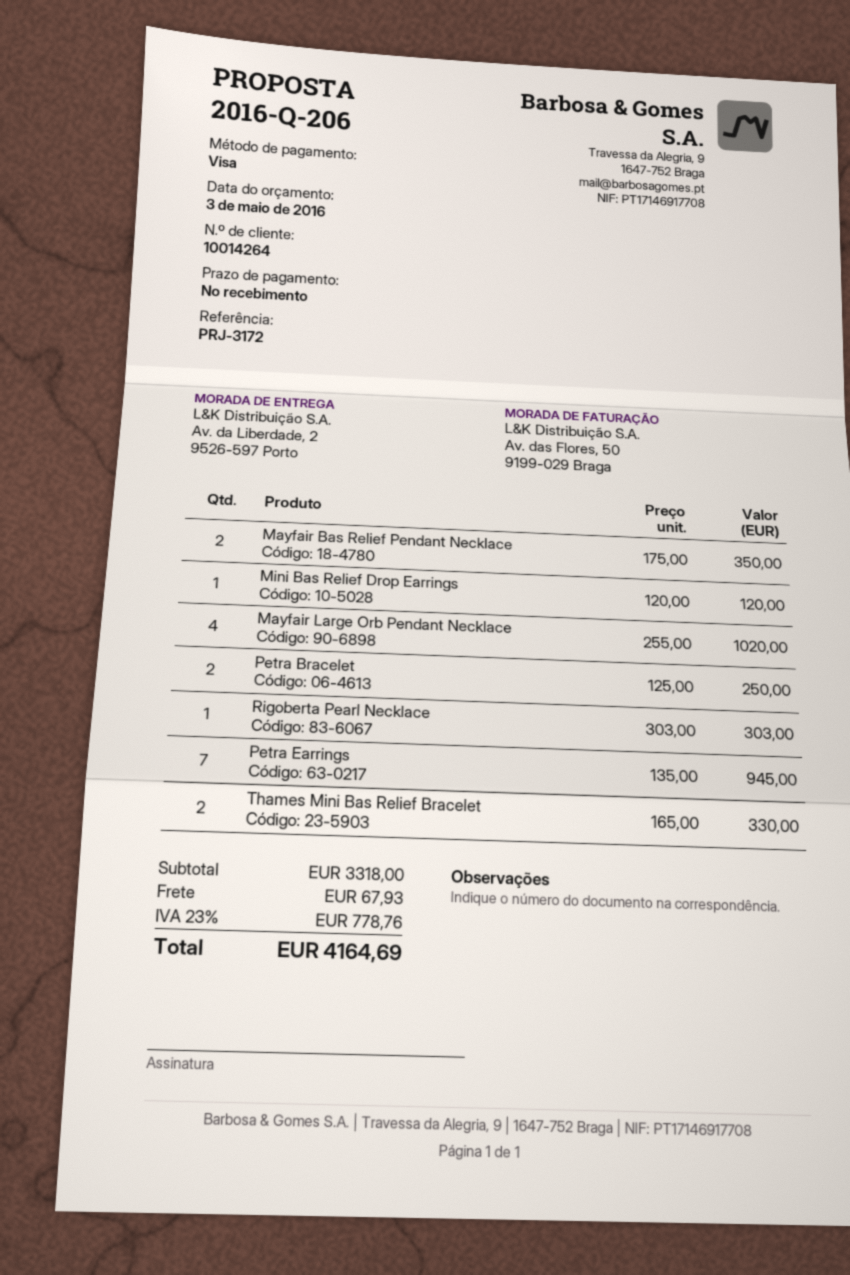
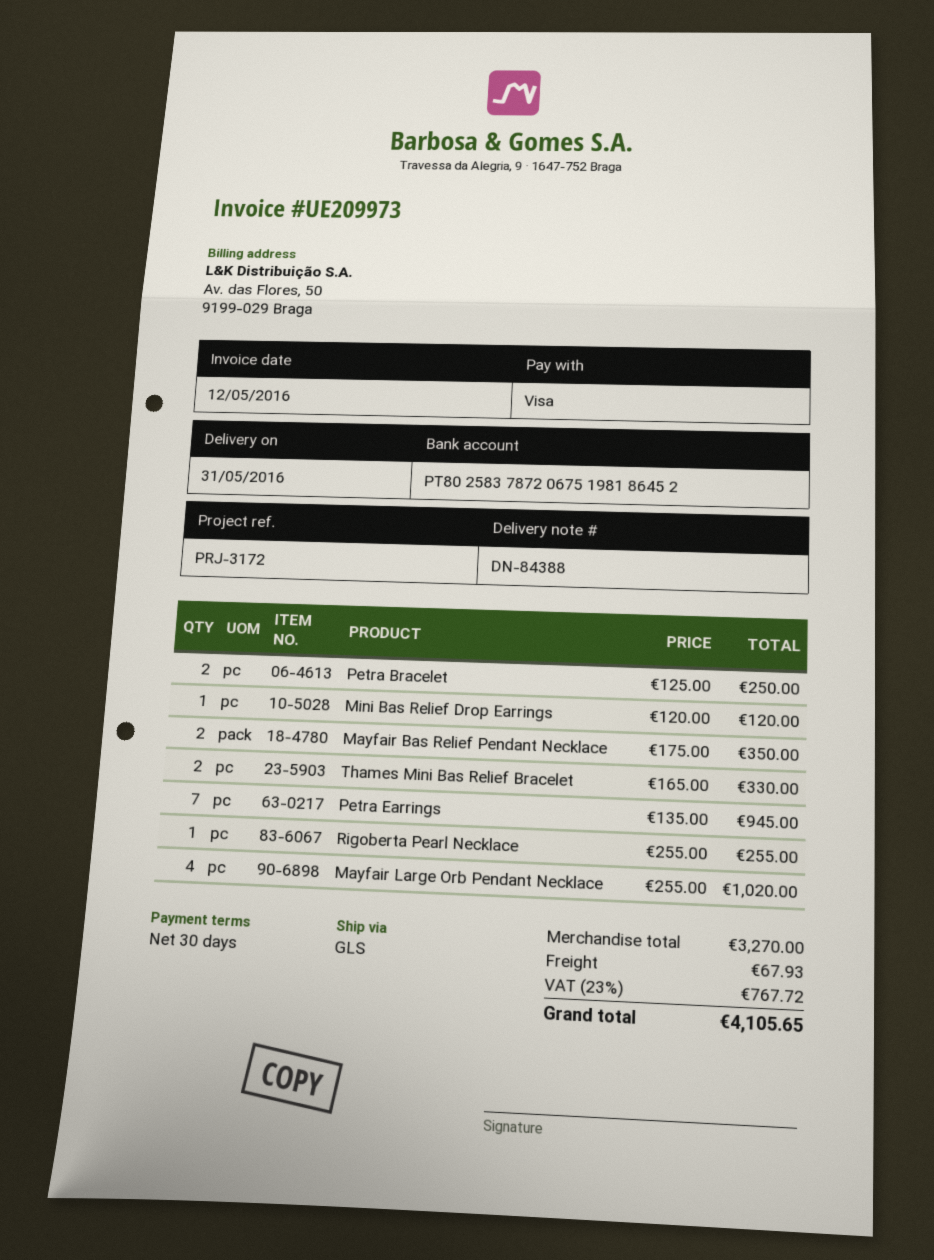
payment terms: on receipt -> 30 days
Rigoberta Pearl Necklace: 1 x 303.00 = 303.00 -> 1 x 255.00 = 255.00
subtotal: 3318.00 -> 3270.00
tax: 23% = 778.76 -> 23% = 767.72
total: 4164.69 -> 4105.65

